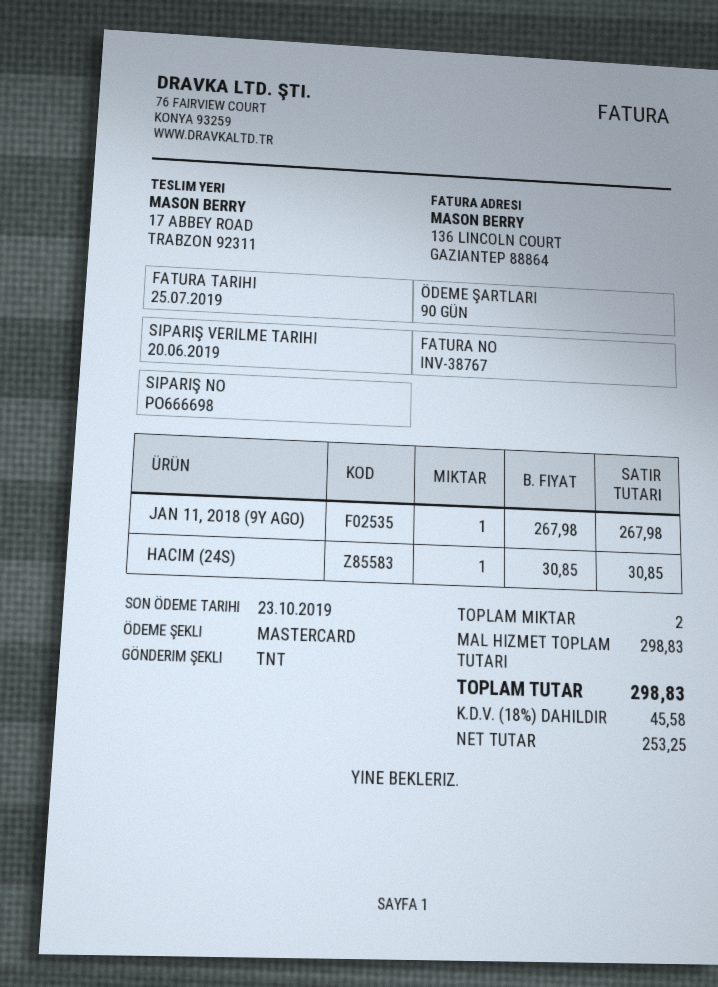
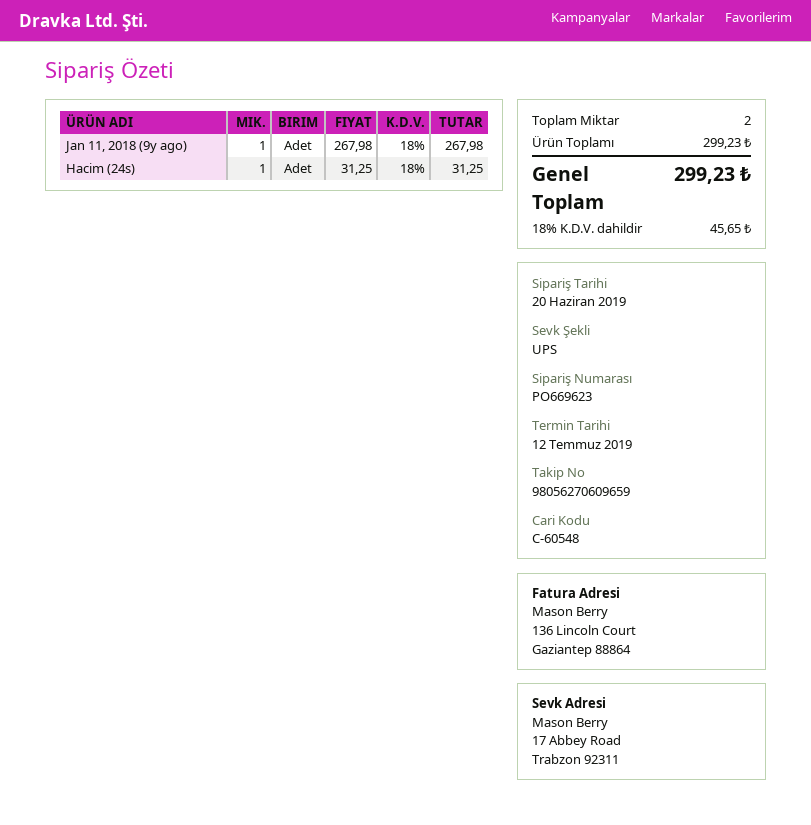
order number: PO666698 -> PO669623
shipping method: TNT -> UPS
HACIM (24S): 1 x 30.85 = 30.85 -> 1 x 31.25 = 31.25
subtotal: 298.83 -> 299.23
tax: 18% = 45.58 -> 18% = 45.65
total: 298.83 -> 299.23

